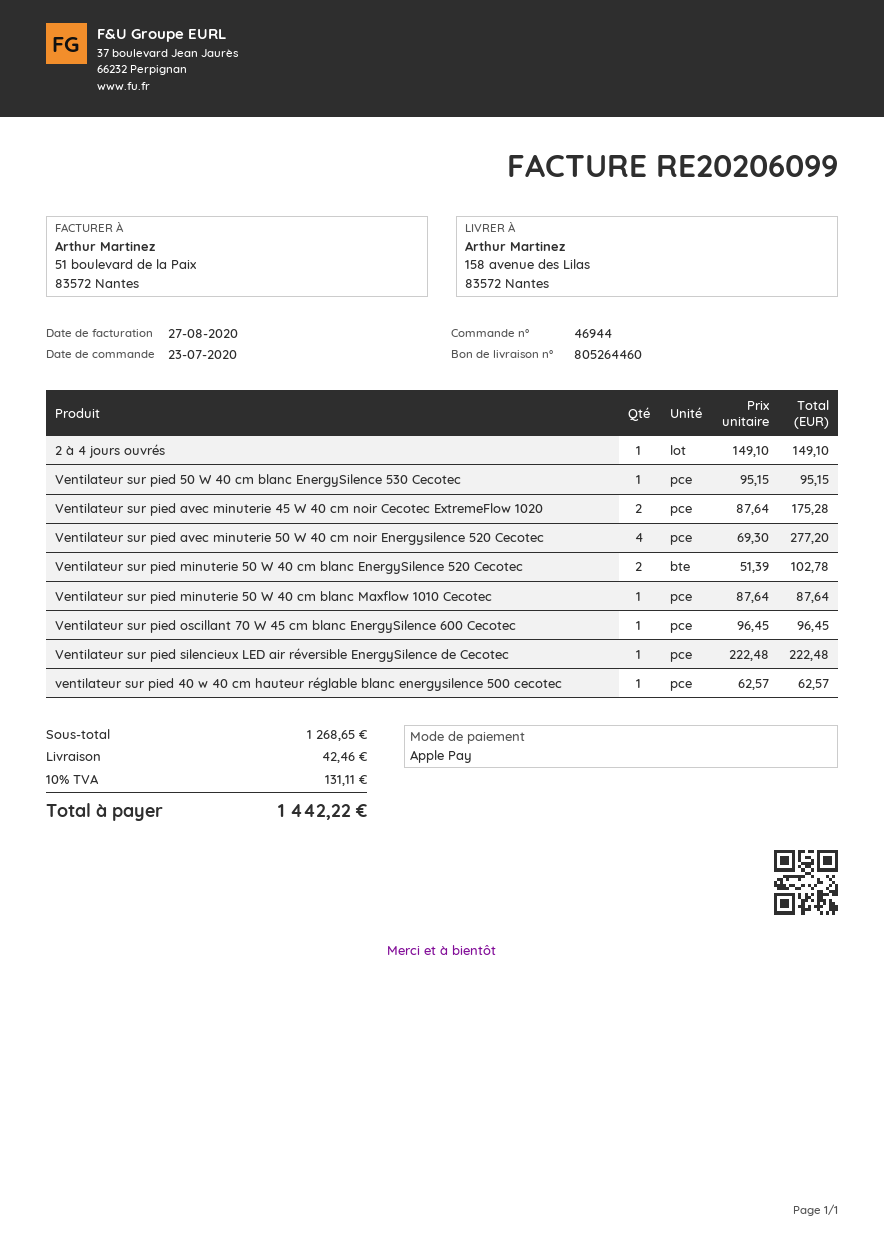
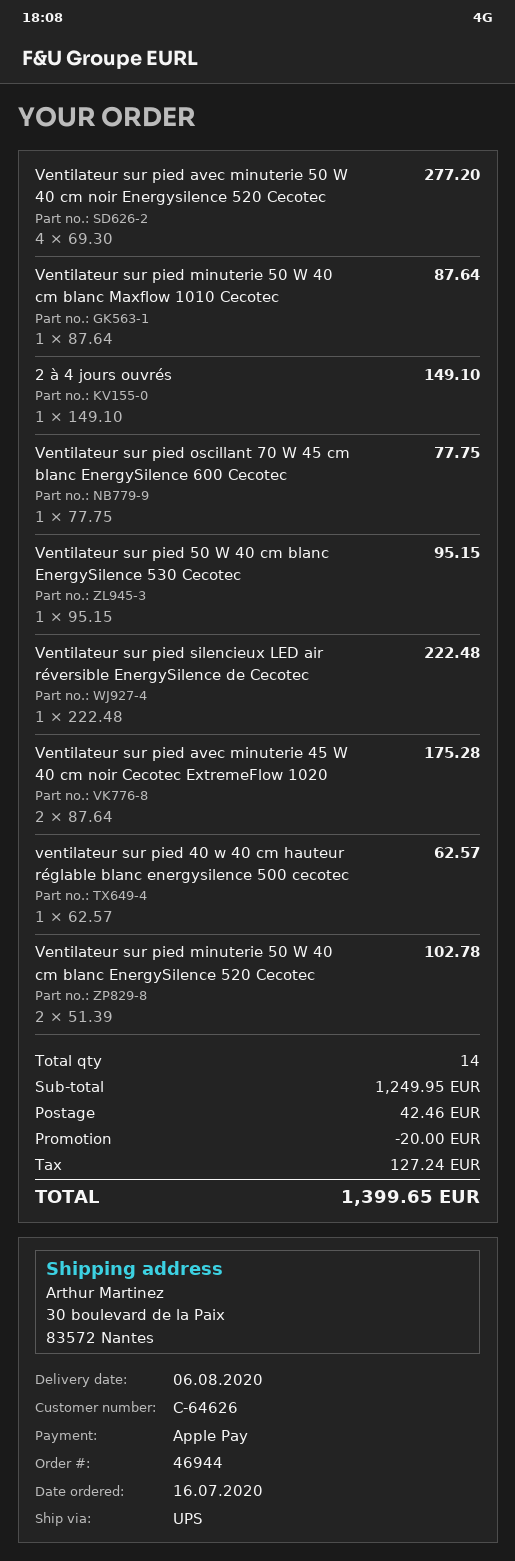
order date: 2020-07-23 -> 2020-07-16
ship to: 158 avenue des Lilas, 83572 Nantes -> 30 boulevard de la Paix, 83572 Nantes
Ventilateur sur pied oscillant 70 W 45 cm blanc EnergySilence 600 Cecotec: 1 x 96.45 = 96.45 -> 1 x 77.75 = 77.75
subtotal: 1268.65 -> 1249.95
discount: none -> 20.00
tax: 131.11 -> 127.24
total: 1442.22 -> 1399.65

